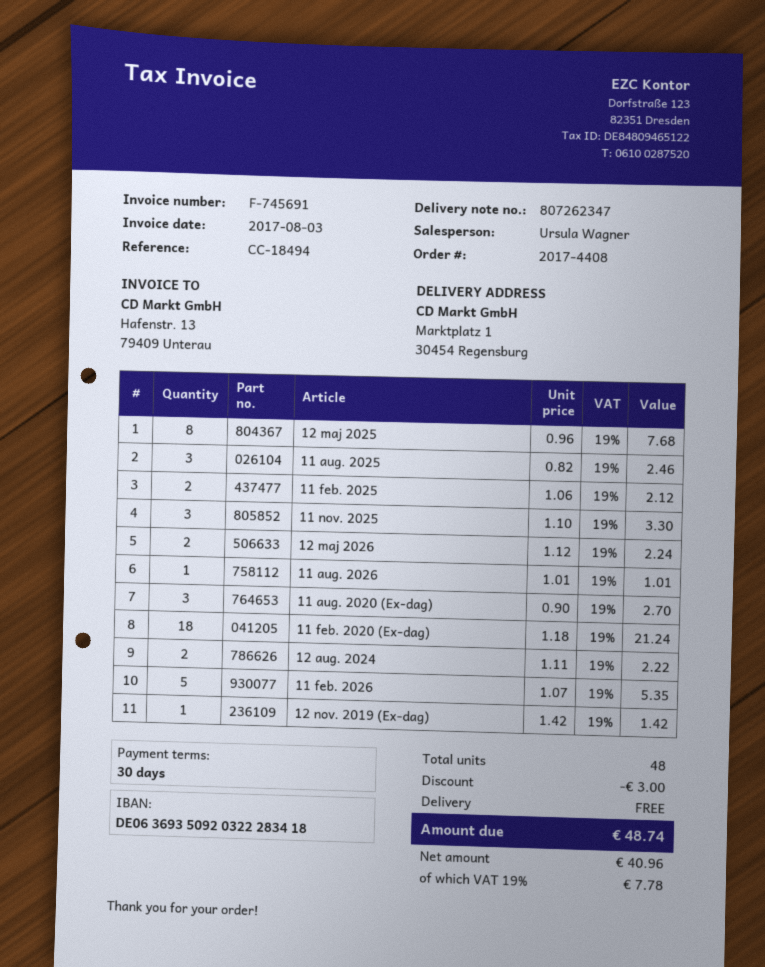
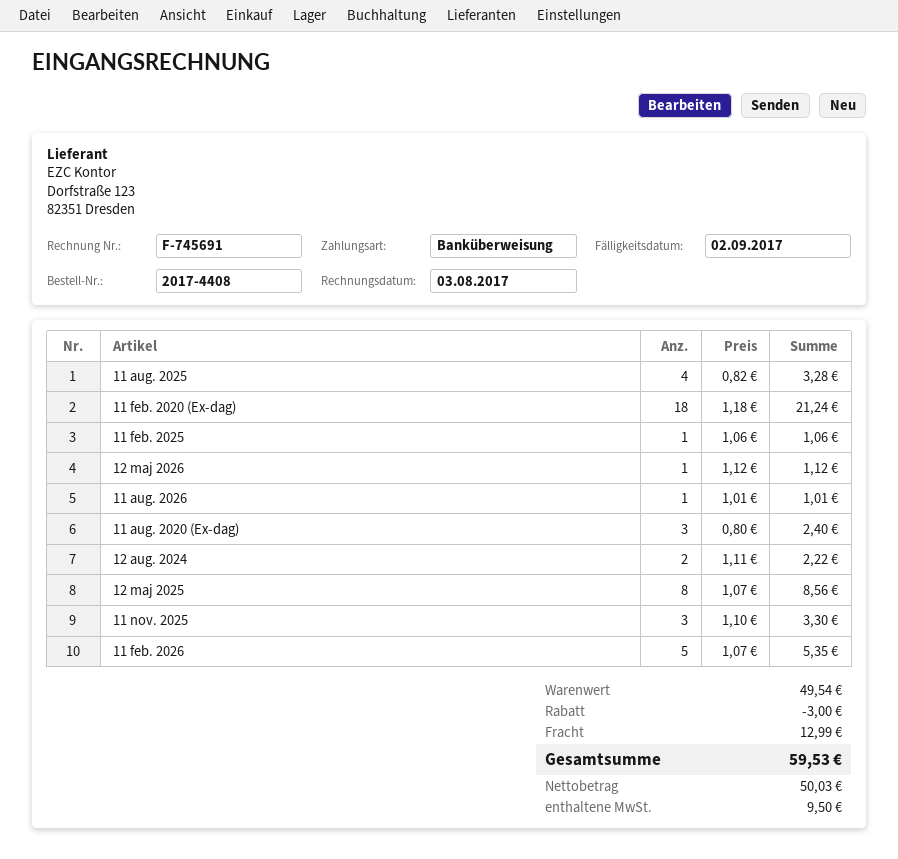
12 maj 2025: 8 x 0.96 = 7.68 -> 8 x 1.07 = 8.56
11 aug. 2025: 3 x 0.82 = 2.46 -> 4 x 0.82 = 3.28
11 feb. 2025: 2 x 1.06 = 2.12 -> 1 x 1.06 = 1.06
12 maj 2026: 2 x 1.12 = 2.24 -> 1 x 1.12 = 1.12
11 aug. 2020 (Ex-dag): 3 x 0.90 = 2.70 -> 3 x 0.80 = 2.40
12 nov. 2019 (Ex-dag): 1 x 1.42 = 1.42 -> none
shipping: 0.00 -> 12.99
net: 40.96 -> 50.03
tax: 7.78 -> 9.50
total: 48.74 -> 59.53

